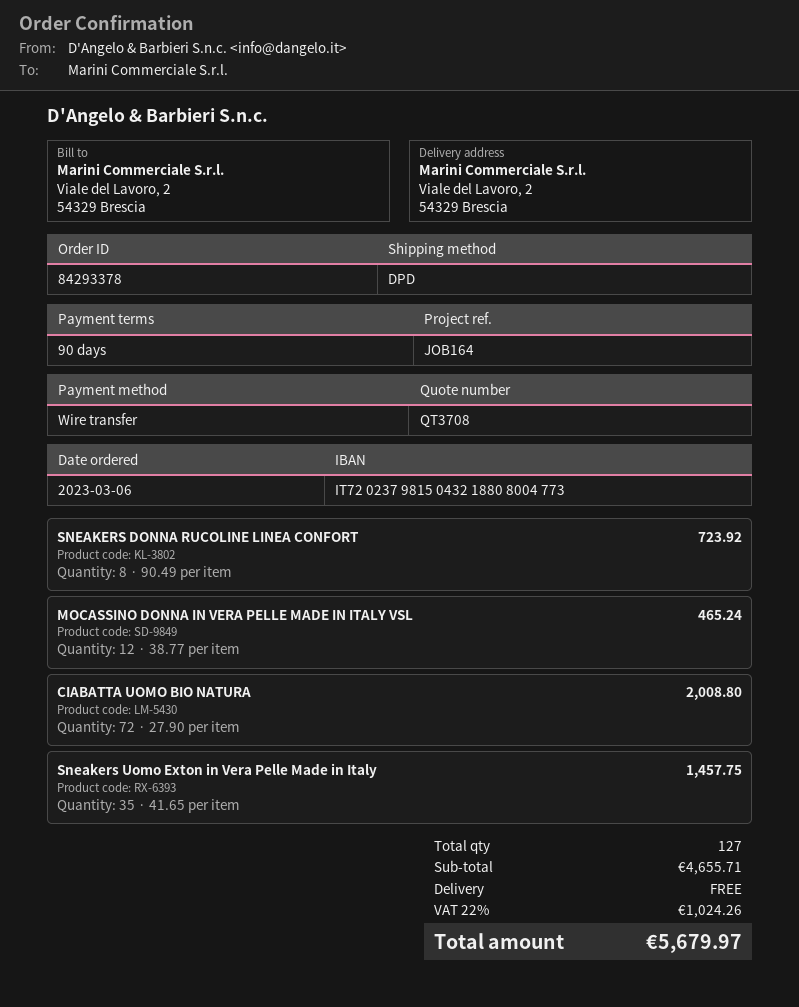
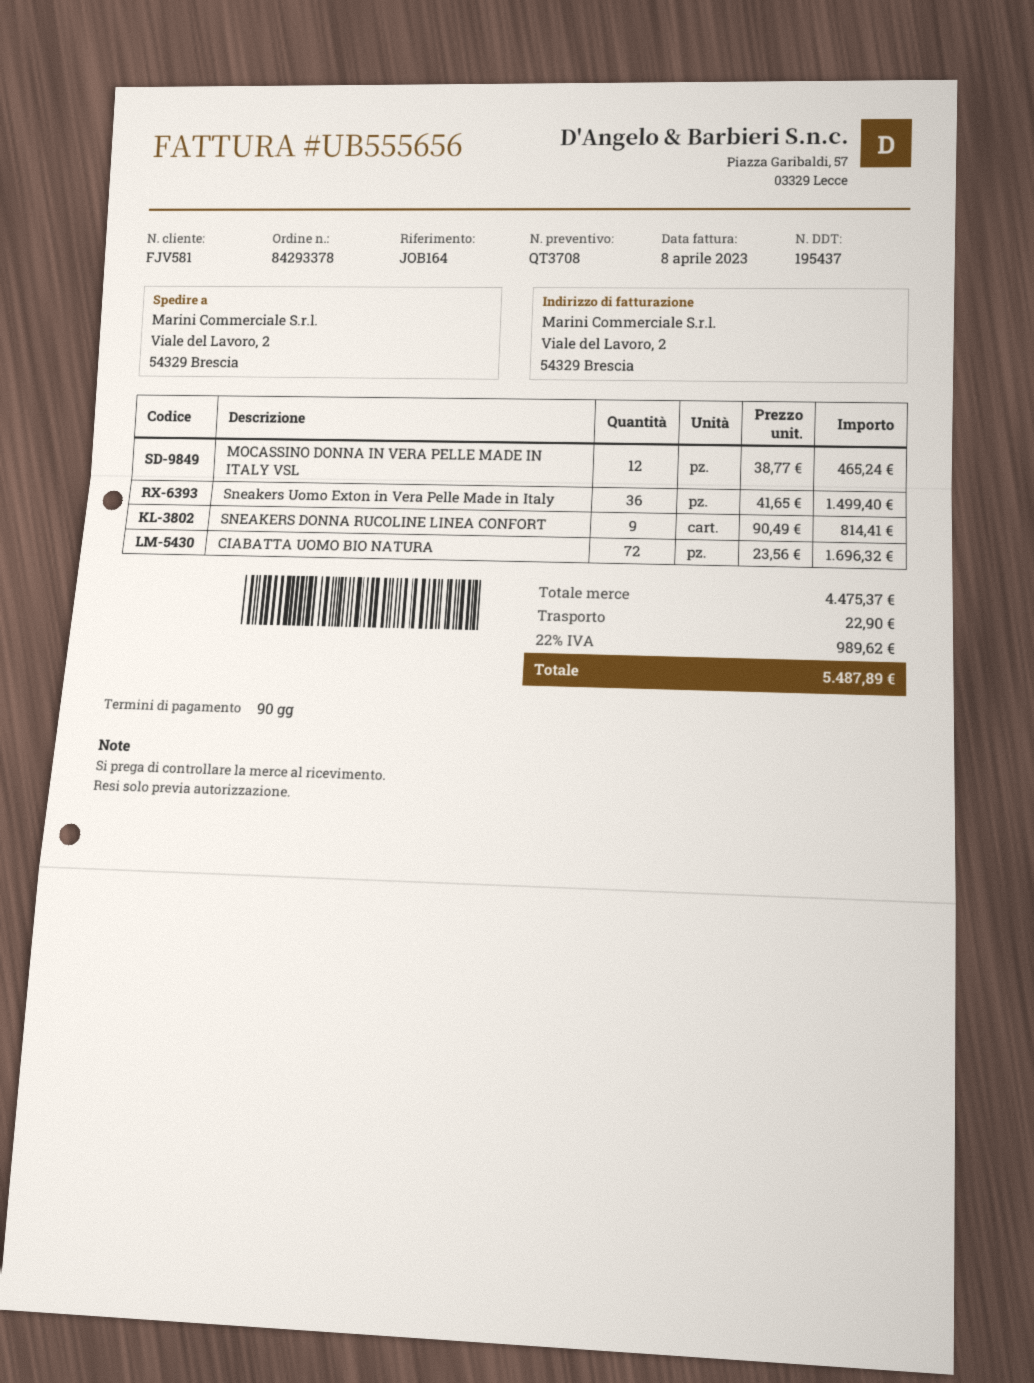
SNEAKERS DONNA RUCOLINE LINEA CONFORT: 8 x 90.49 = 723.92 -> 9 x 90.49 = 814.41
CIABATTA UOMO BIO NATURA: 72 x 27.90 = 2008.80 -> 72 x 23.56 = 1696.32
Sneakers Uomo Exton in Vera Pelle Made in Italy: 35 x 41.65 = 1457.75 -> 36 x 41.65 = 1499.40
subtotal: 4655.71 -> 4475.37
shipping: 0.00 -> 22.90
tax: 22% = 1024.26 -> 22% = 989.62
total: 5679.97 -> 5487.89

